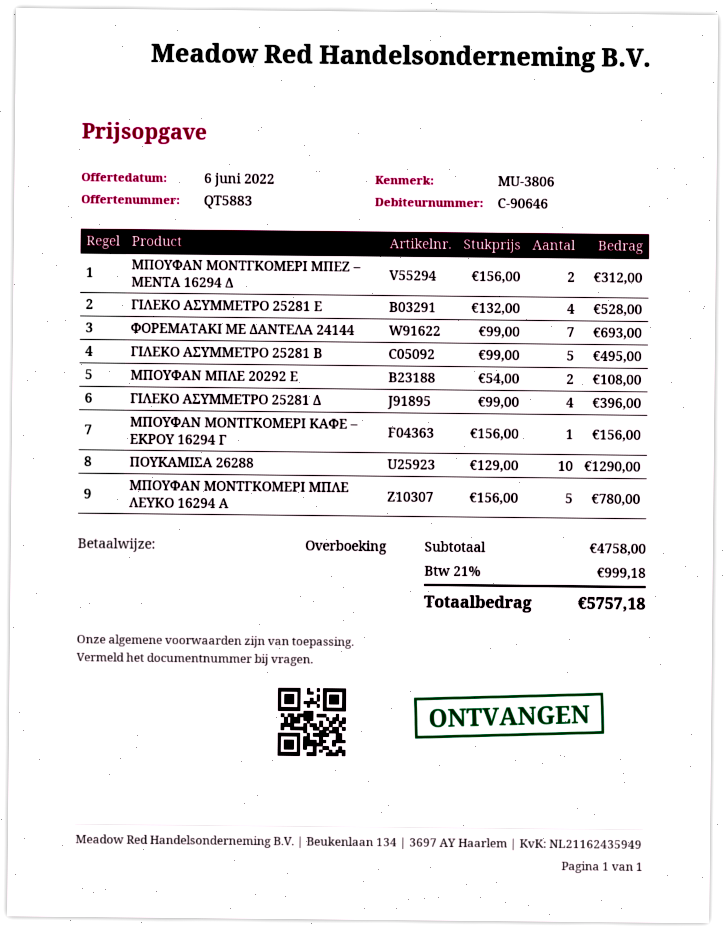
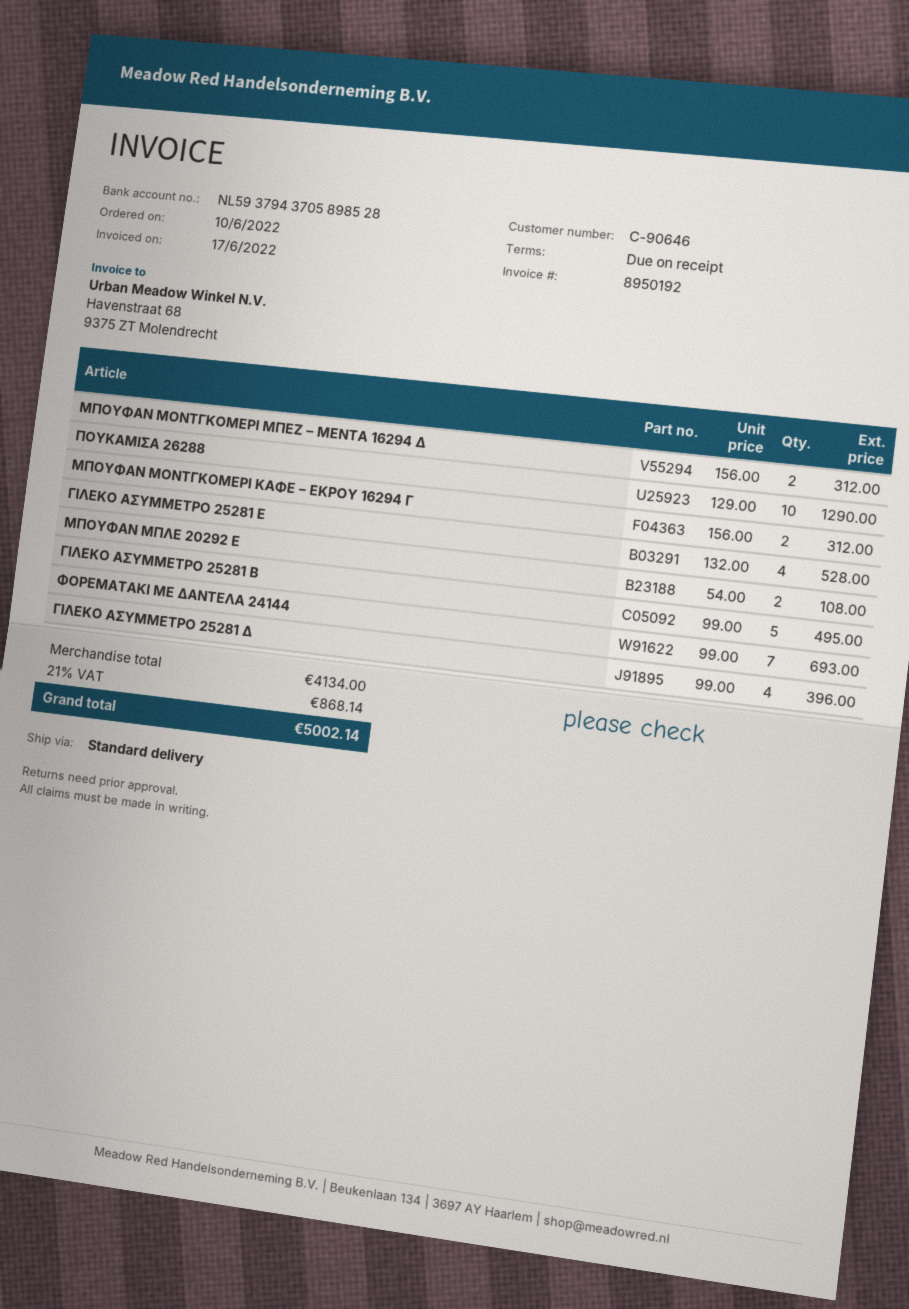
ΜΠΟΥΦΑΝ ΜΟΝΤΓΚΟΜΕΡΙ ΚΑΦΕ – ΕΚΡΟΥ 16294 Γ: 1 x 156.00 = 156.00 -> 2 x 156.00 = 312.00
ΜΠΟΥΦΑΝ ΜΟΝΤΓΚΟΜΕΡΙ ΜΠΛΕ ΛΕΥΚΟ 16294 Α: 5 x 156.00 = 780.00 -> none
subtotal: 4758.00 -> 4134.00
tax: 21% = 999.18 -> 21% = 868.14
total: 5757.18 -> 5002.14

